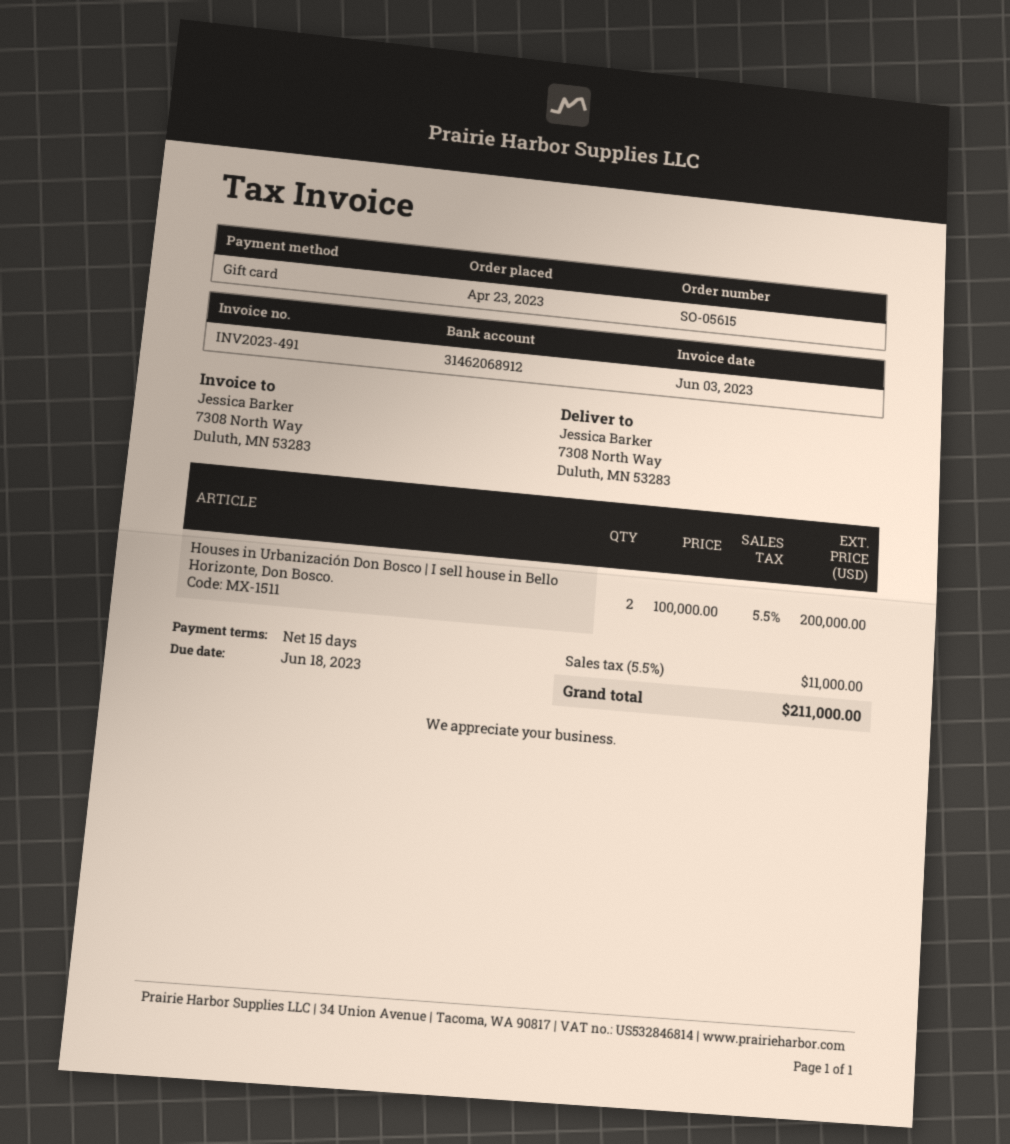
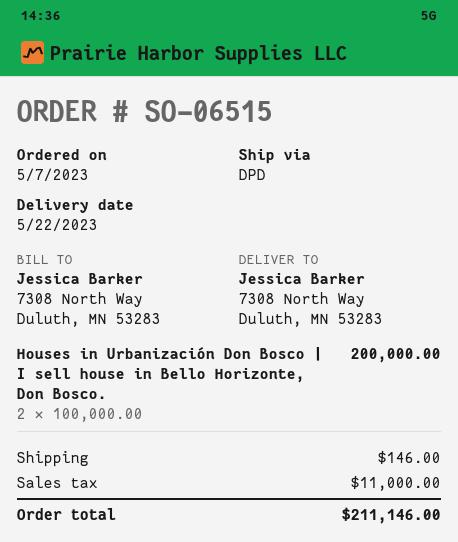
order number: SO-05615 -> SO-06515
order date: 2023-04-23 -> 2023-05-07
shipping: none -> 146.00
total: 211000.00 -> 211146.00

